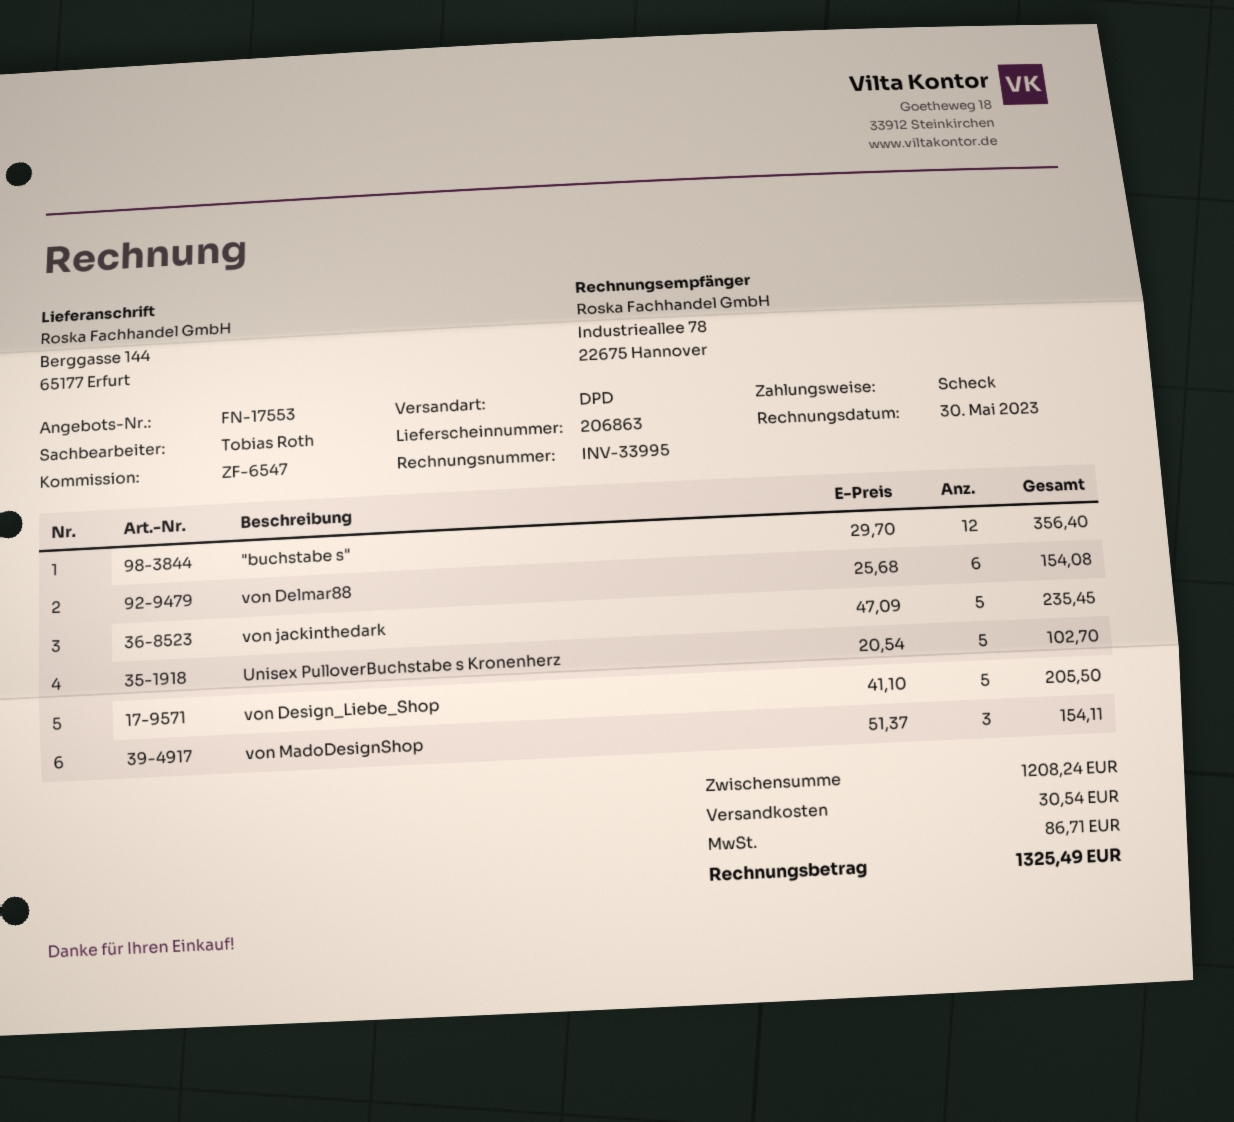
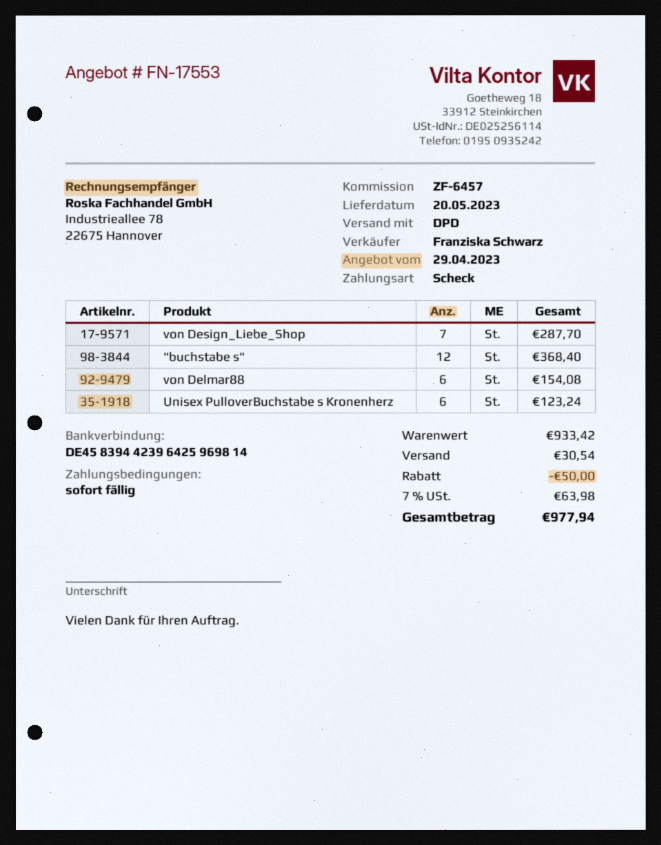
reference: ZF-6547 -> ZF-6457
sales rep: Tobias Roth -> Franziska Schwarz
"buchstabe s": 12 for 356.40 -> 12 for 368.40
von jackinthedark: 5 for 235.45 -> none
Unisex PulloverBuchstabe s Kronenherz: 5 for 102.70 -> 6 for 123.24
von Design_Liebe_Shop: 5 for 205.50 -> 7 for 287.70
von MadoDesignShop: 3 for 154.11 -> none
subtotal: 1208.24 -> 933.42
discount: none -> 50.00
tax: 86.71 -> 63.98
total: 1325.49 -> 977.94

